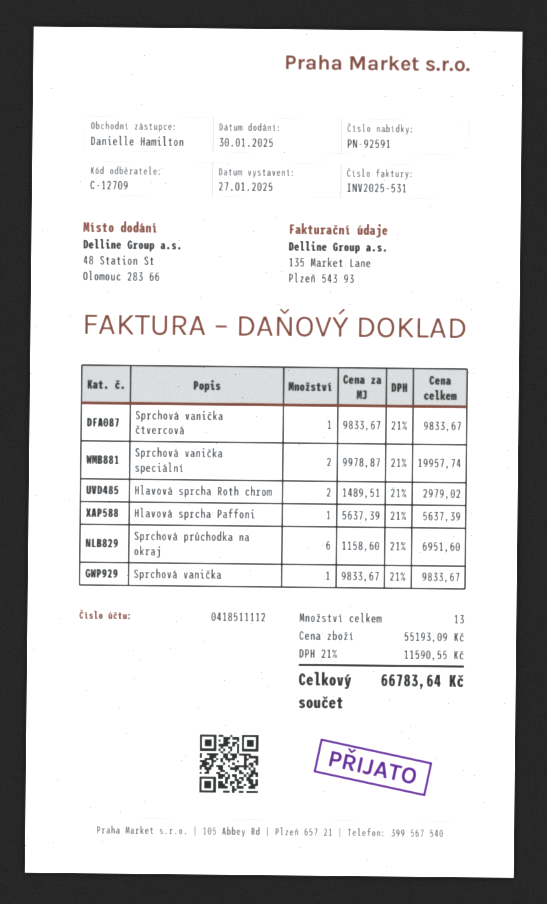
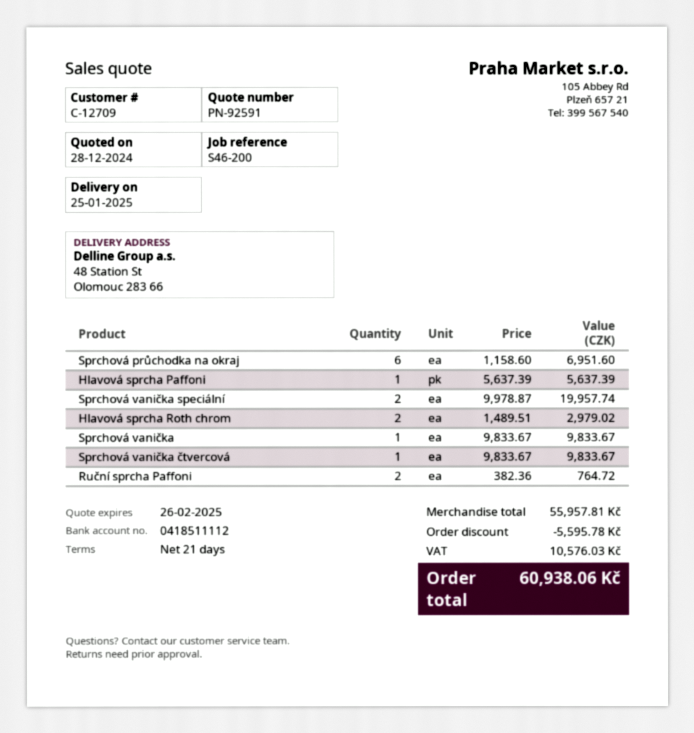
delivery date: 2025-01-30 -> 2025-01-25
Ruční sprcha Paffoni: none -> 2 x 382.36 = 764.72
subtotal: 55193.09 -> 55957.81
discount: none -> 5595.78
tax: 11590.55 -> 10576.03
total: 66783.64 -> 60938.06

